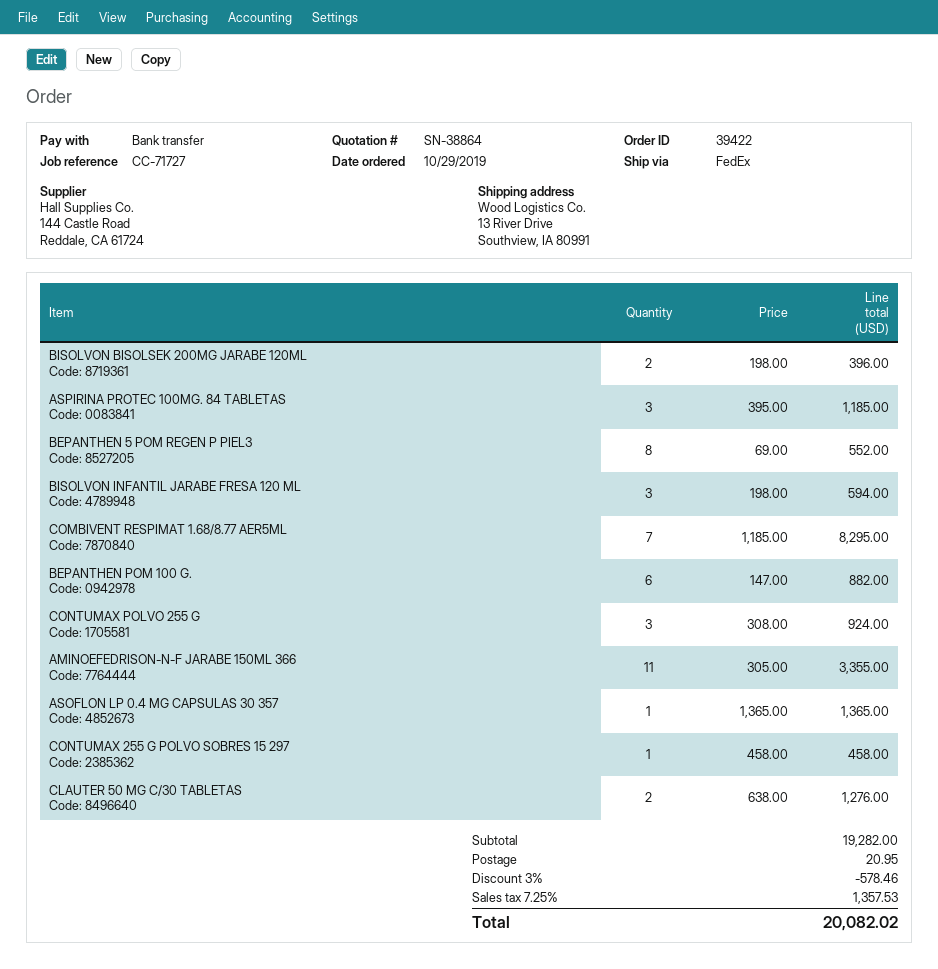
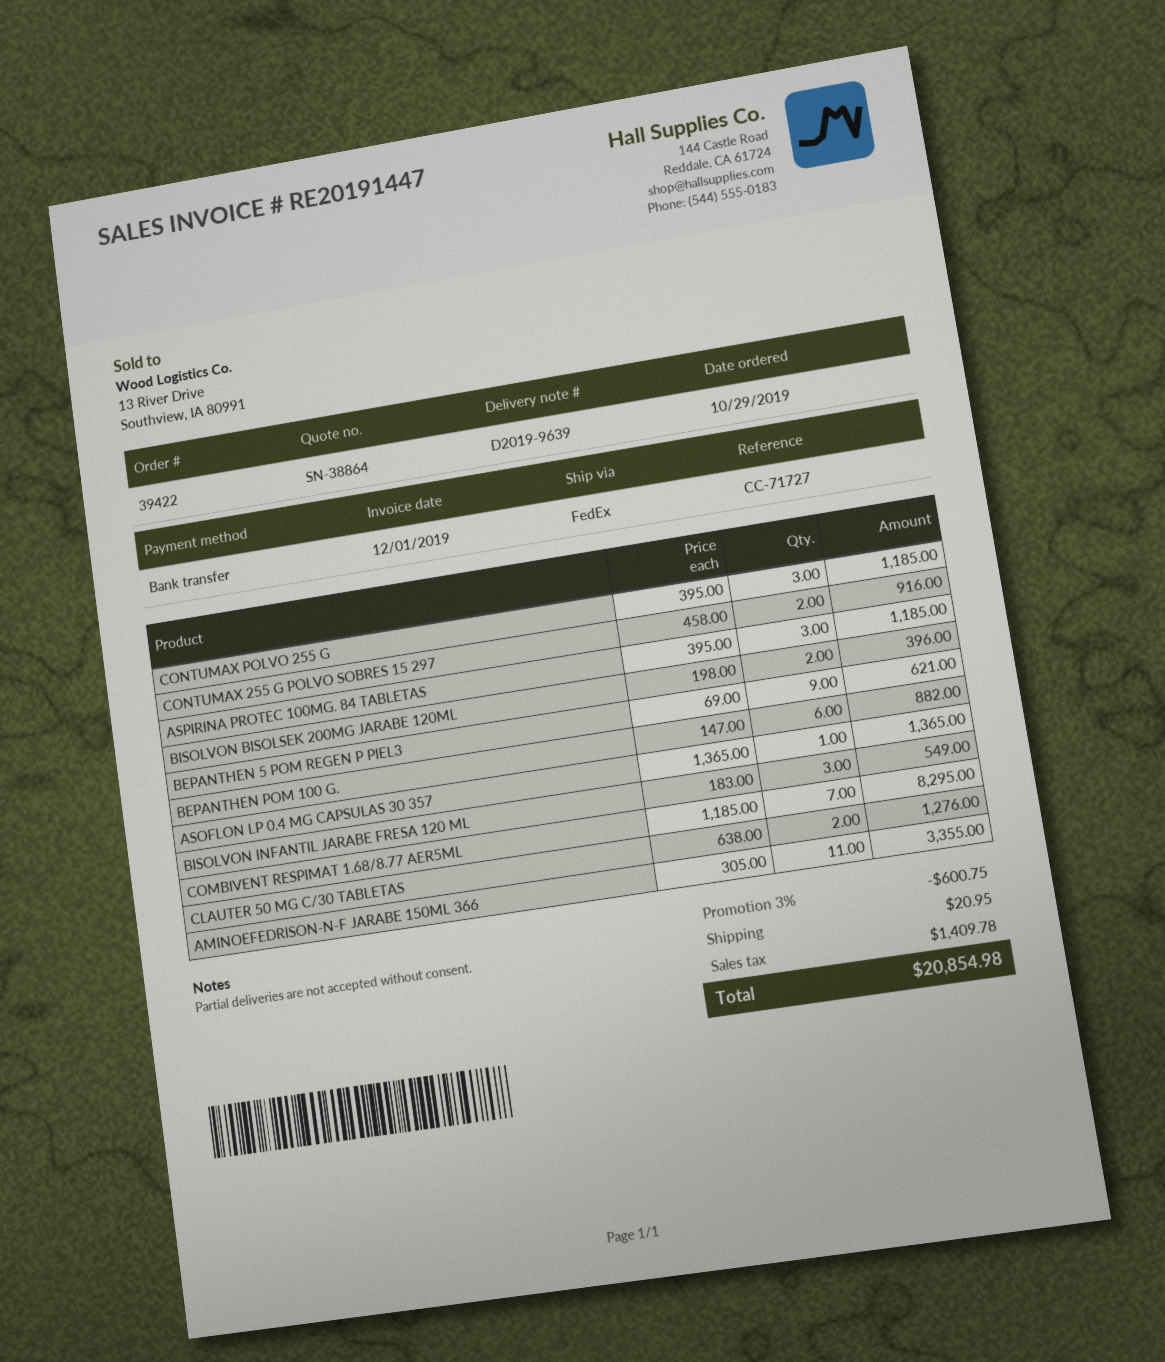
BEPANTHEN 5 POM REGEN P PIEL3: 8 x 69.00 = 552.00 -> 9 x 69.00 = 621.00
BISOLVON INFANTIL JARABE FRESA 120 ML: 3 x 198.00 = 594.00 -> 3 x 183.00 = 549.00
CONTUMAX POLVO 255 G: 3 x 308.00 = 924.00 -> 3 x 395.00 = 1185.00
CONTUMAX 255 G POLVO SOBRES 15 297: 1 x 458.00 = 458.00 -> 2 x 458.00 = 916.00
discount: 3% = 578.46 -> 3% = 600.75
tax: 1357.53 -> 1409.78
total: 20082.02 -> 20854.98

